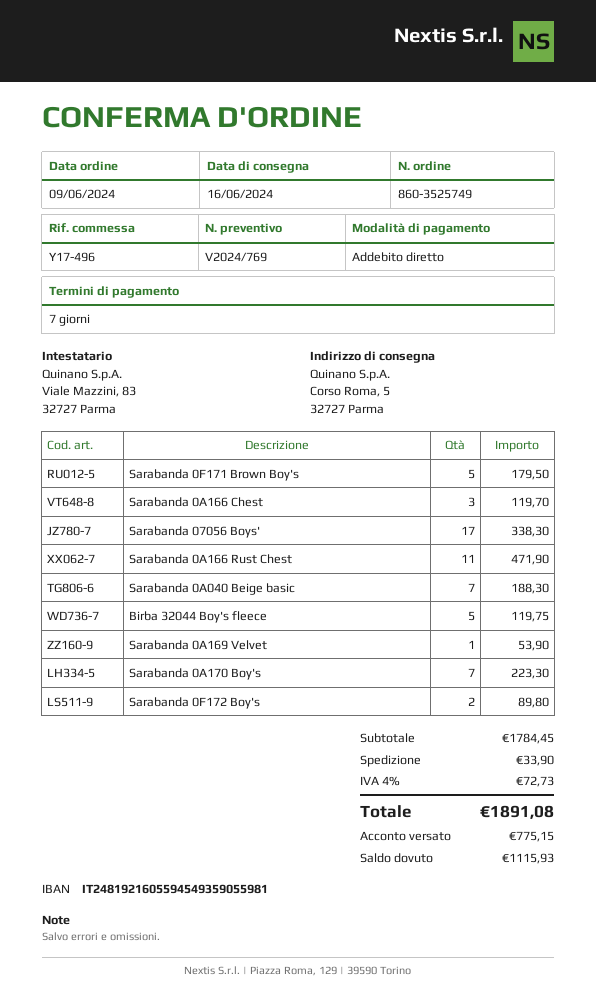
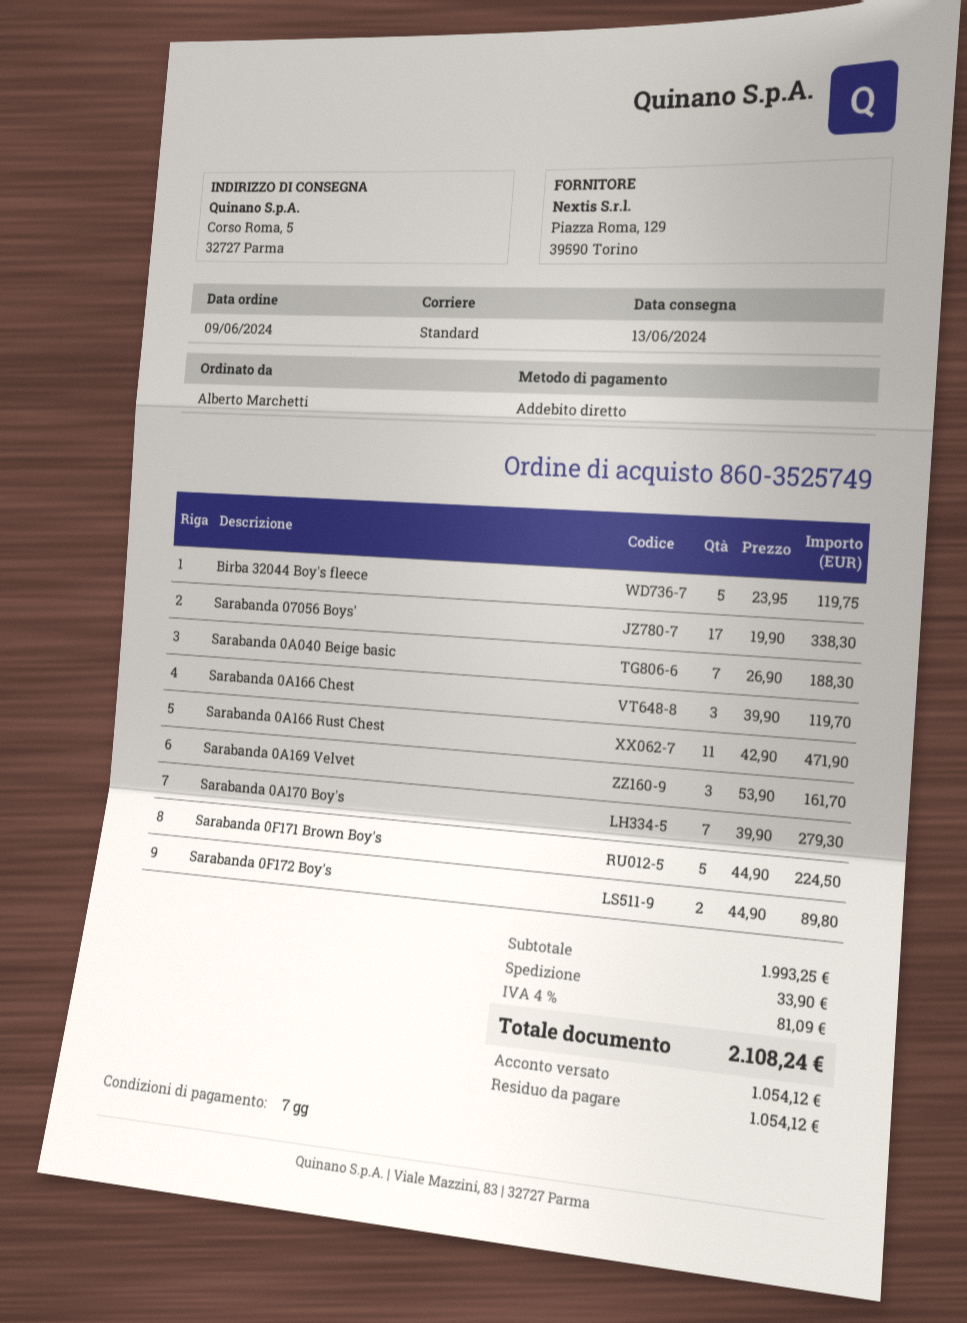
delivery date: 2024-06-16 -> 2024-06-13
Sarabanda 0F171 Brown Boy's: 5 for 179.50 -> 5 for 224.50
Sarabanda 0A169 Velvet: 1 for 53.90 -> 3 for 161.70
Sarabanda 0A170 Boy's: 7 for 223.30 -> 7 for 279.30
subtotal: 1784.45 -> 1993.25
tax: 4% = 72.73 -> 4% = 81.09
total: 1891.08 -> 2108.24
deposit: 775.15 -> 1054.12
balance: 1115.93 -> 1054.12

